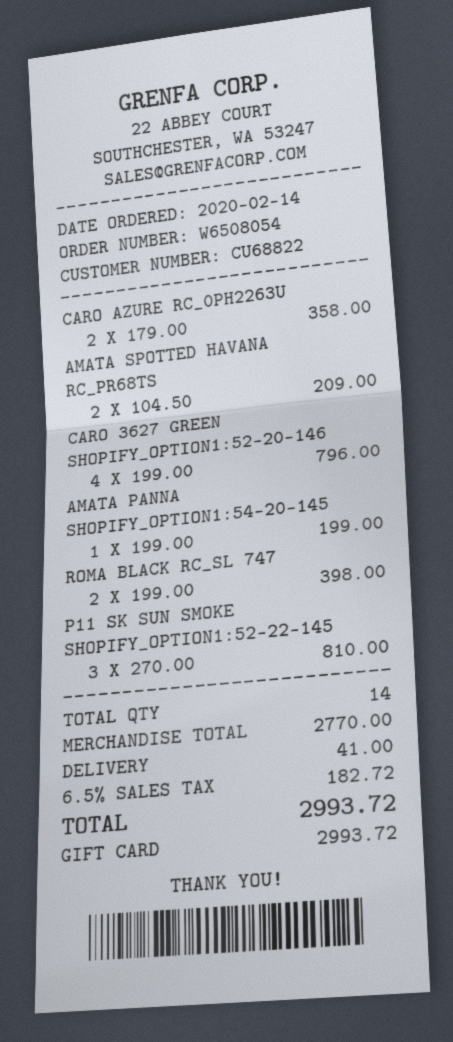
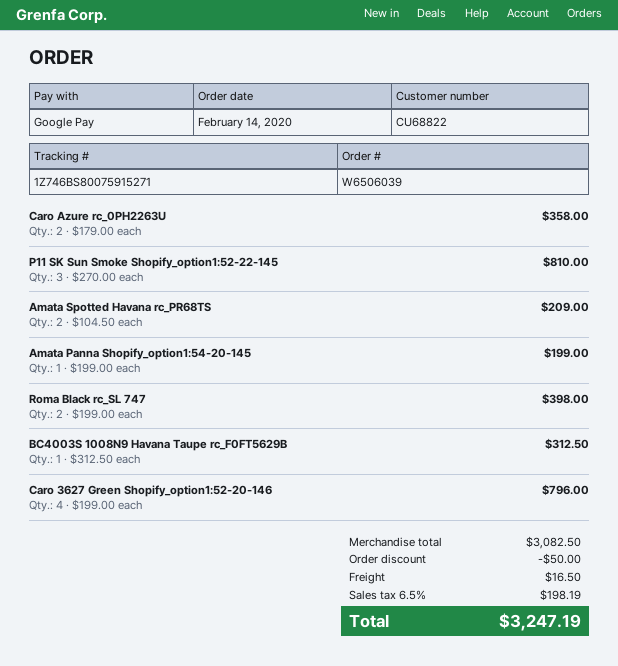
order number: W6508054 -> W6506039
payment method: gift card -> Google Pay
BC4003S 1008N9 Havana Taupe rc_F0FT5629B: none -> 1 x 312.50 = 312.50
subtotal: 2770.00 -> 3082.50
discount: none -> 50.00
shipping: 41.00 -> 16.50
tax: 6.5% = 182.72 -> 6.5% = 198.19
total: 2993.72 -> 3247.19

